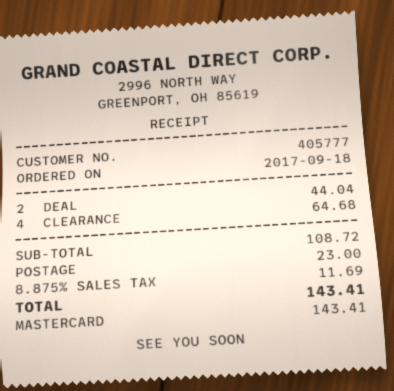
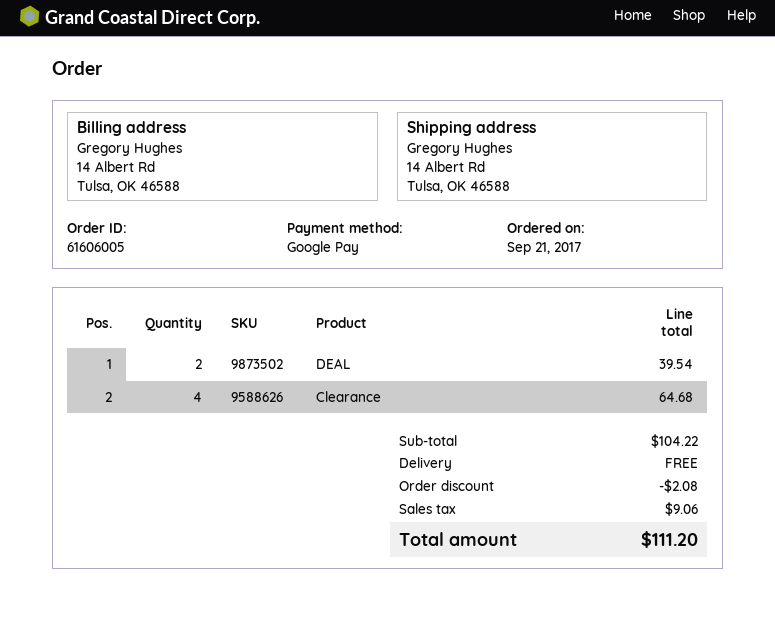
order date: 2017-09-18 -> 2017-09-21
payment method: Mastercard -> Google Pay
DEAL: 2 for 44.04 -> 2 for 39.54
subtotal: 108.72 -> 104.22
discount: none -> 2.08
shipping: 23.00 -> 0.00
tax: 11.69 -> 9.06
total: 143.41 -> 111.20

